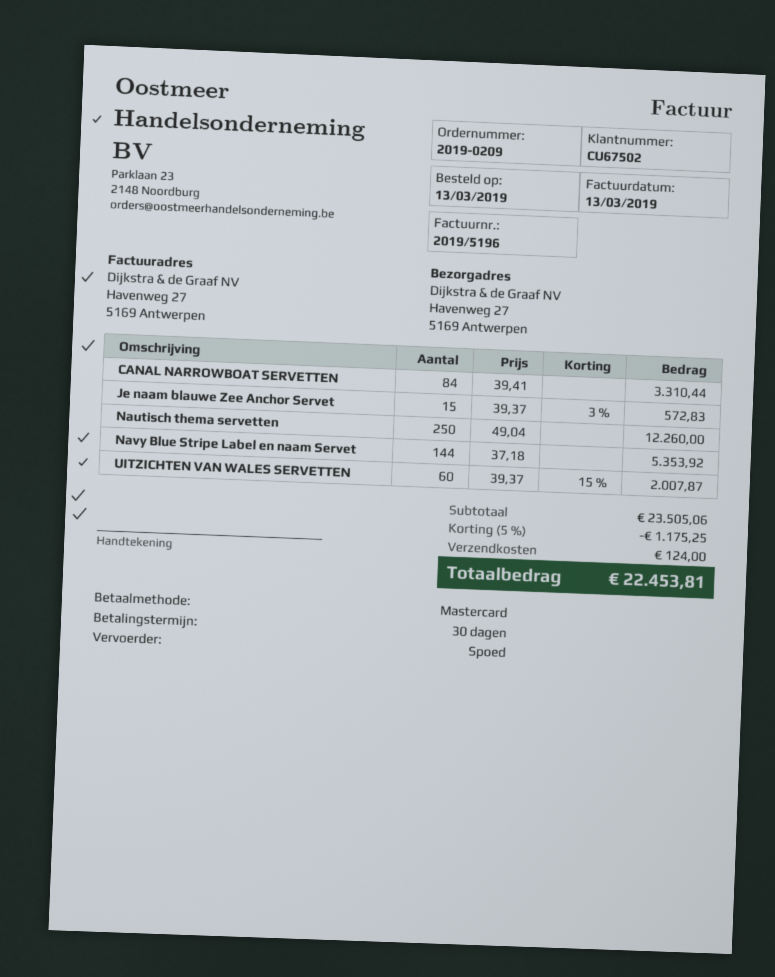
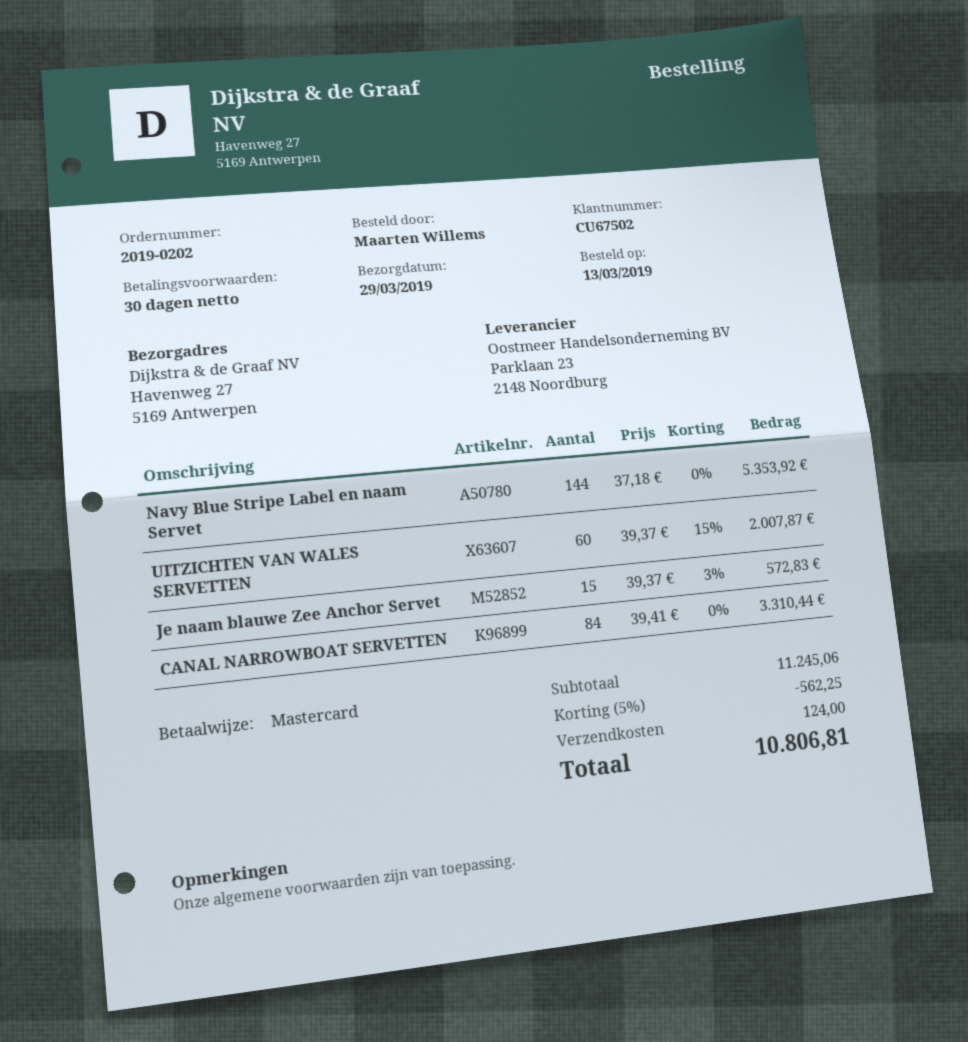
order number: 2019-0209 -> 2019-0202
Nautisch thema servetten: 250 x 49.04 = 12260.00 -> none
subtotal: 23505.06 -> 11245.06
discount: 5% = 1175.25 -> 5% = 562.25
total: 22453.81 -> 10806.81

